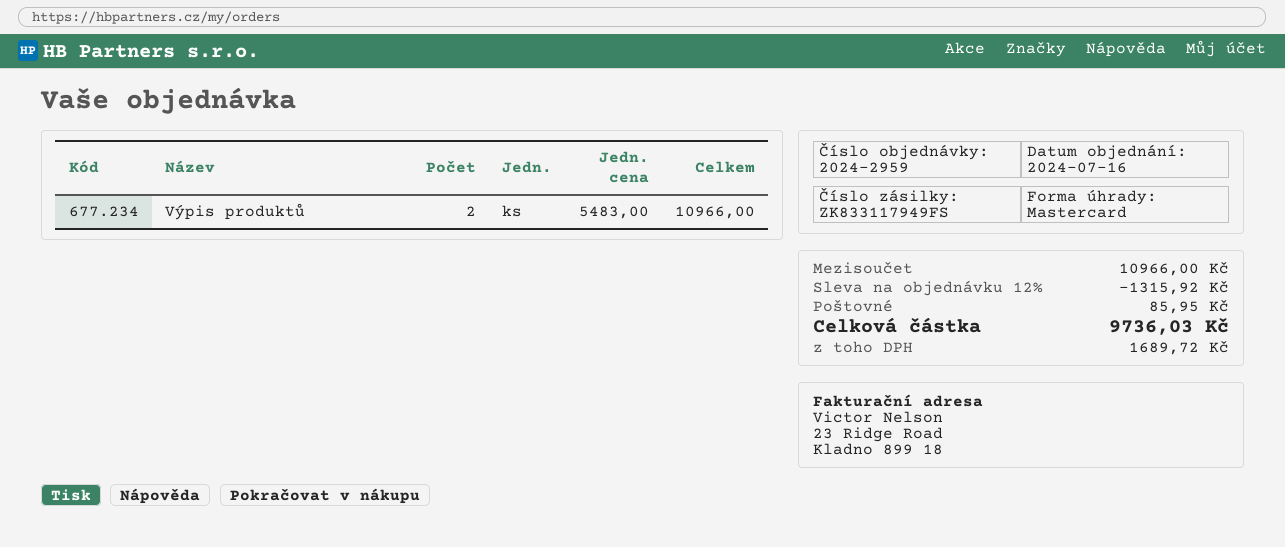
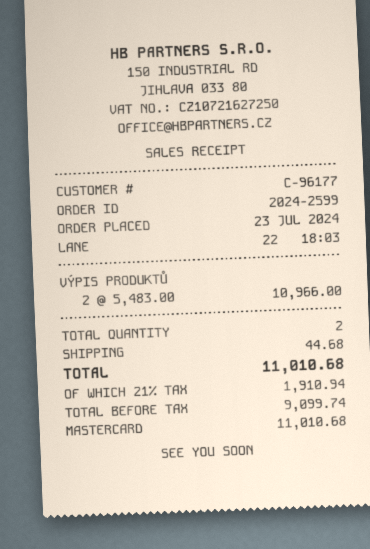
order number: 2024-2959 -> 2024-2599
order date: 2024-07-16 -> 2024-07-23
discount: 12% = 1315.92 -> none
shipping: 85.95 -> 44.68
tax: 1689.72 -> 1910.94
total: 9736.03 -> 11010.68

